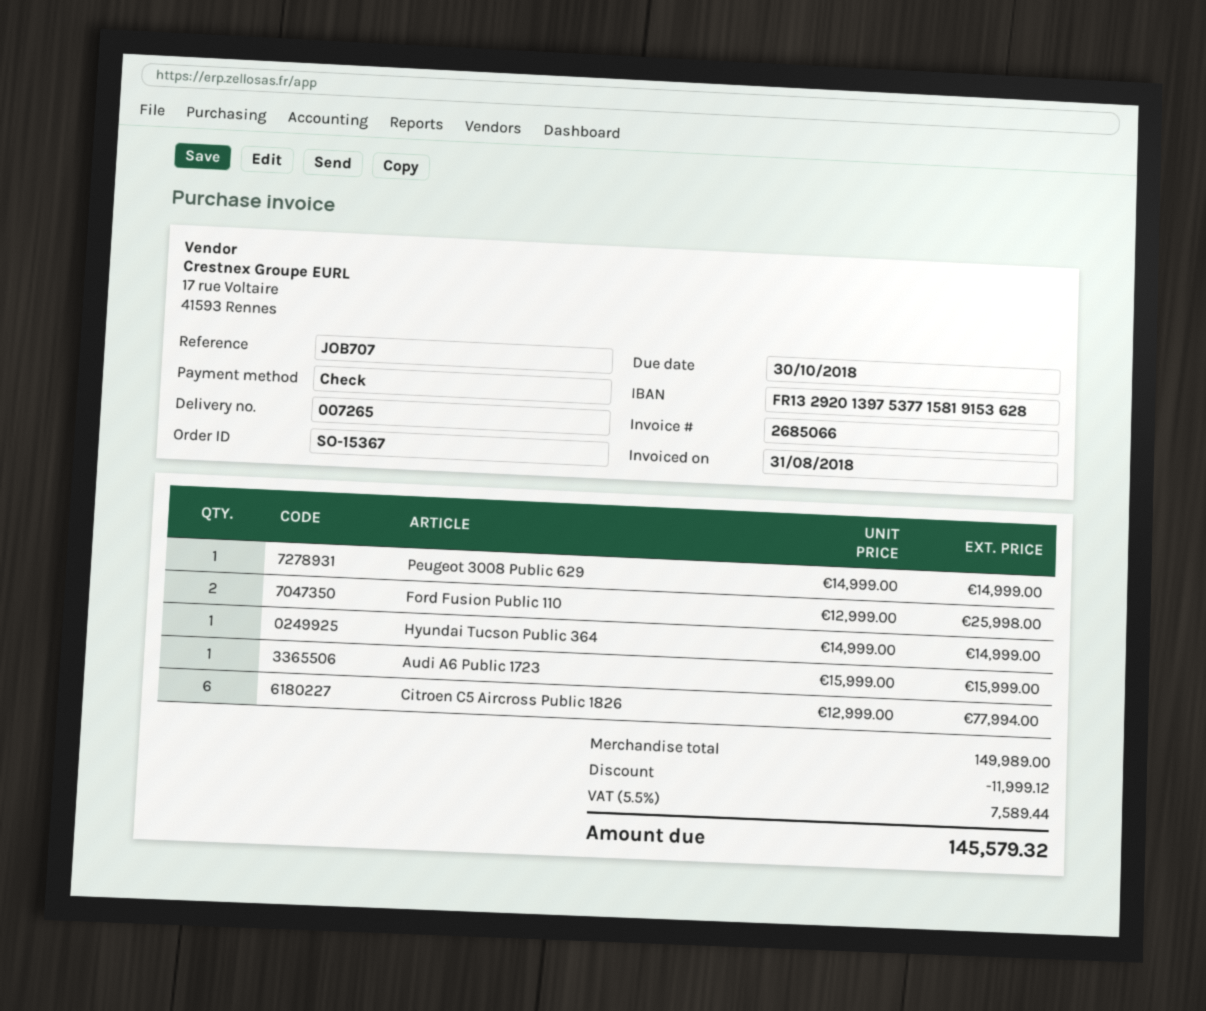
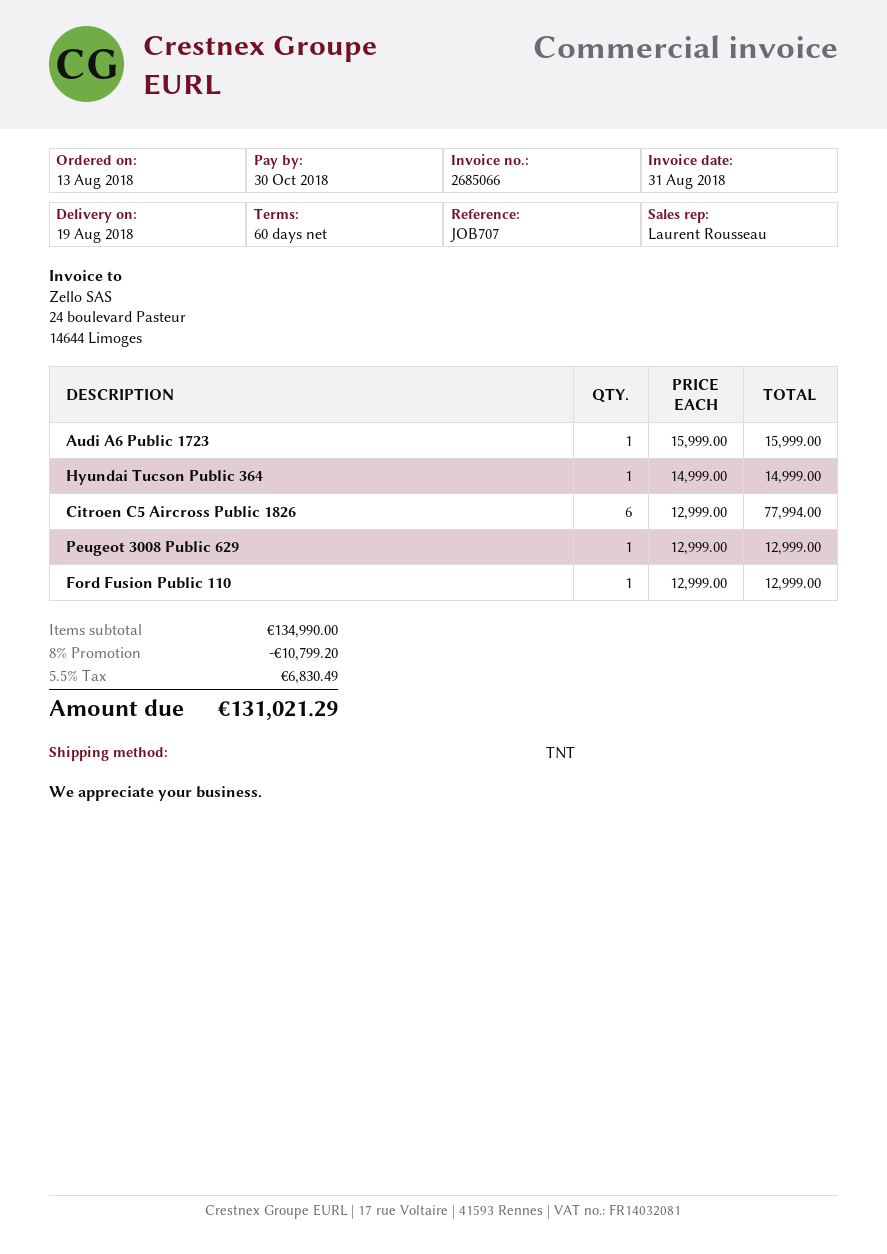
Peugeot 3008 Public 629: 1 x 14999.00 = 14999.00 -> 1 x 12999.00 = 12999.00
Ford Fusion Public 110: 2 x 12999.00 = 25998.00 -> 1 x 12999.00 = 12999.00
subtotal: 149989.00 -> 134990.00
discount: 11999.12 -> 10799.20
tax: 5.5% = 7589.44 -> 5.5% = 6830.49
total: 145579.32 -> 131021.29

